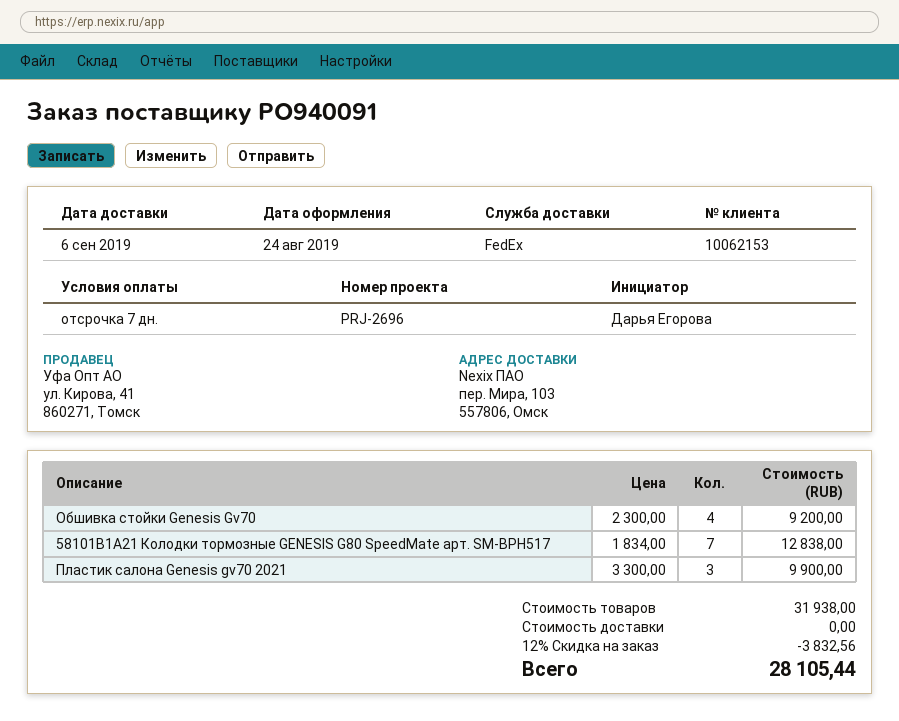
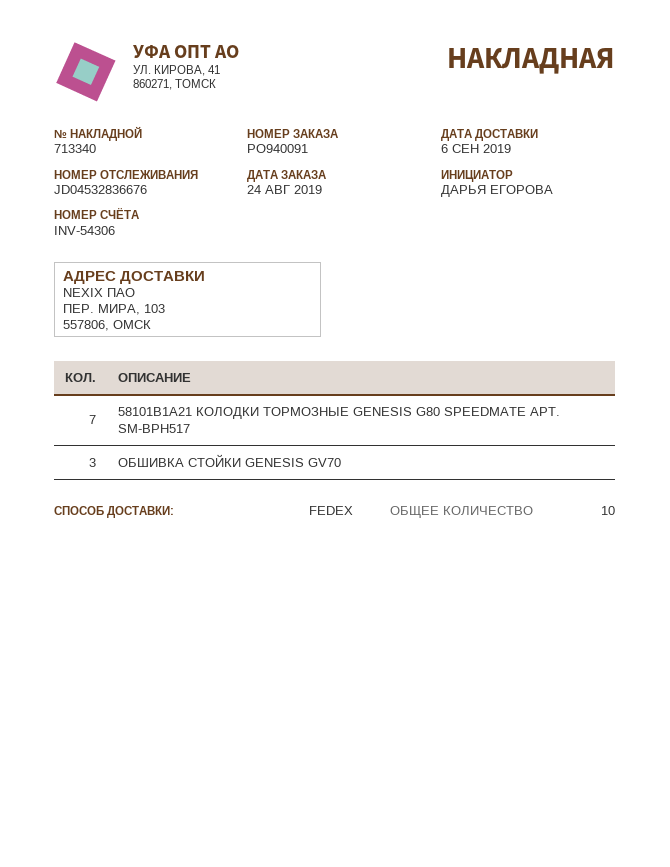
Обшивка стойки Genesis Gv70: 4 -> 3
Пластик салона Genesis gv70 2021: 3 -> none

